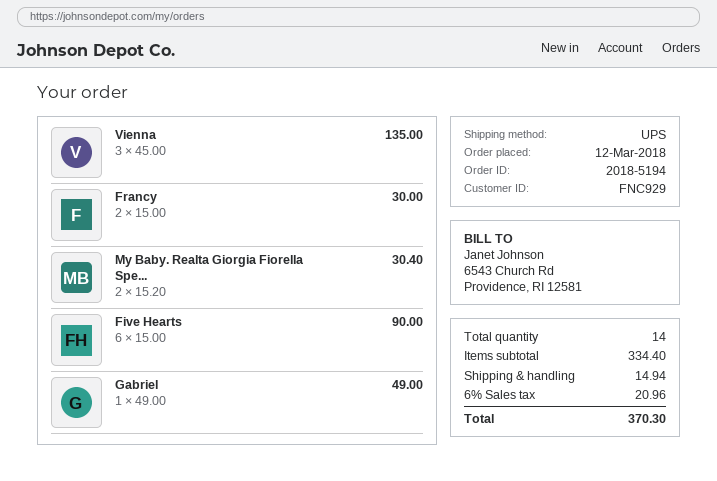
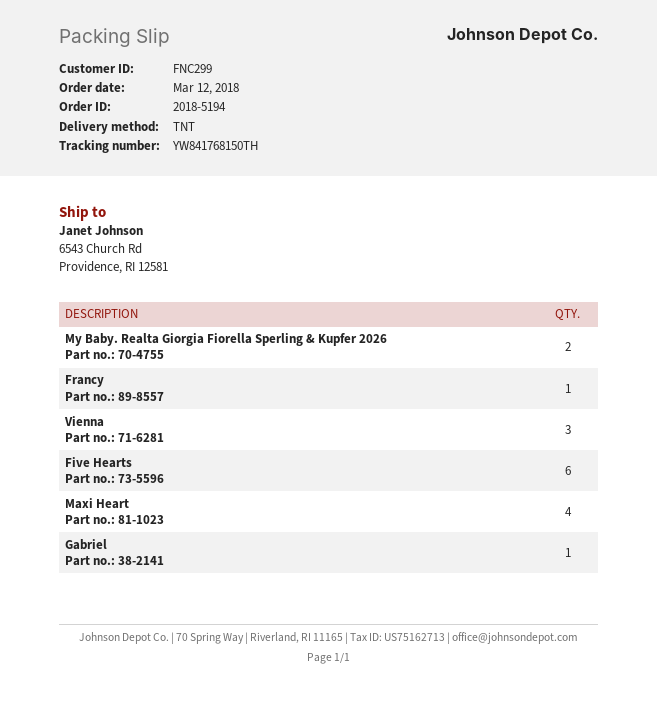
customer number: FNC929 -> FNC299
shipping method: UPS -> TNT
Francy: 2 -> 1
Maxi Heart: none -> 4

